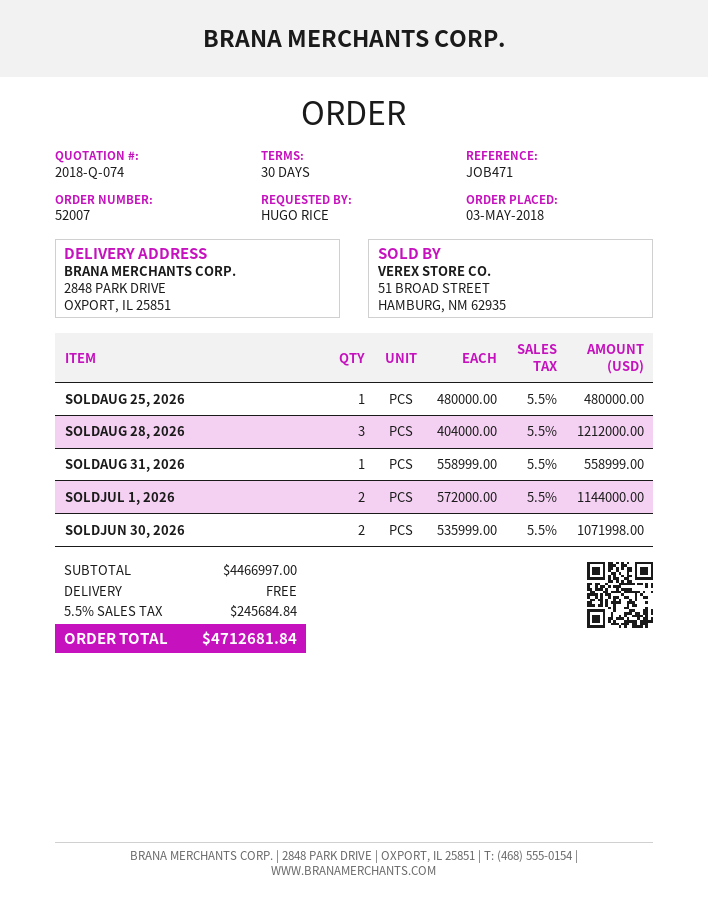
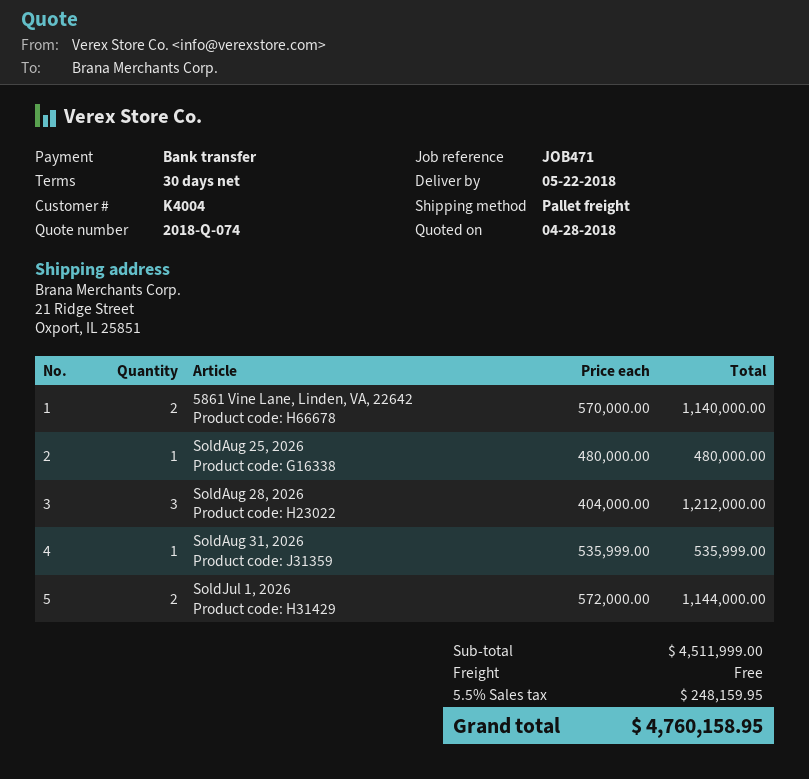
ship to: 2848 PARK DRIVE, OXPORT, IL 25851 -> 21 Ridge Street, Oxport, IL 25851
SOLDAUG 31, 2026: 1 x 558999.00 = 558999.00 -> 1 x 535999.00 = 535999.00
SOLDJUN 30, 2026: 2 x 535999.00 = 1071998.00 -> none
5861 Vine Lane, Linden, VA, 22642: none -> 2 x 570000.00 = 1140000.00
subtotal: 4466997.00 -> 4511999.00
tax: 5.5% = 245684.84 -> 5.5% = 248159.95
total: 4712681.84 -> 4760158.95

